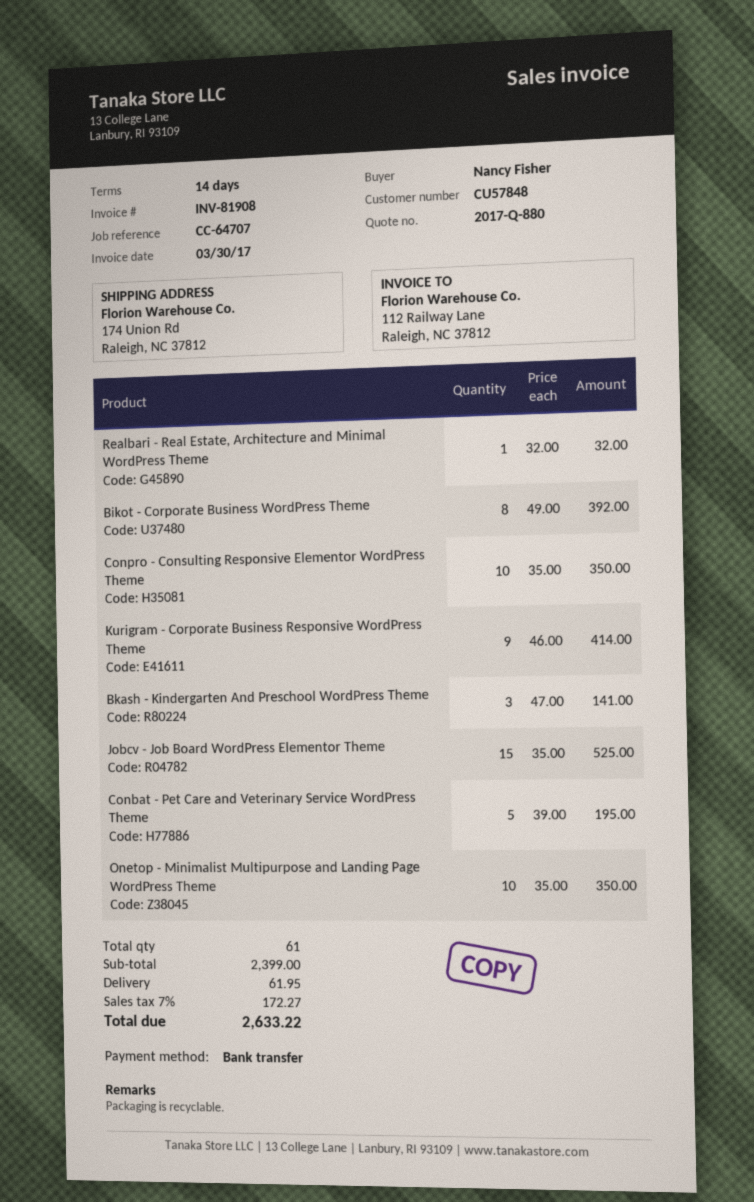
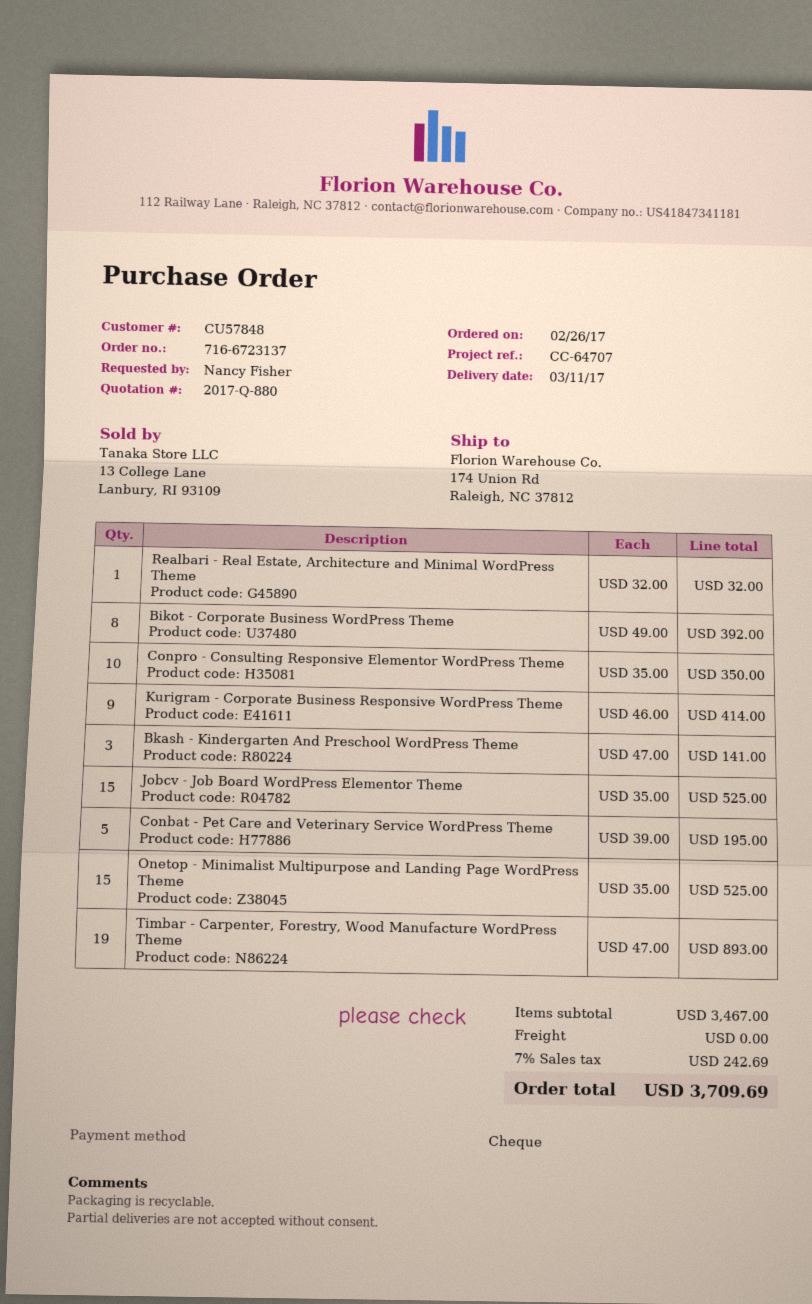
payment method: bank transfer -> cheque
Onetop - Minimalist Multipurpose and Landing Page WordPress Theme: 10 x 35.00 = 350.00 -> 15 x 35.00 = 525.00
Timbar - Carpenter, Forestry, Wood Manufacture WordPress Theme: none -> 19 x 47.00 = 893.00
subtotal: 2399.00 -> 3467.00
shipping: 61.95 -> 0.00
tax: 7% = 172.27 -> 7% = 242.69
total: 2633.22 -> 3709.69

